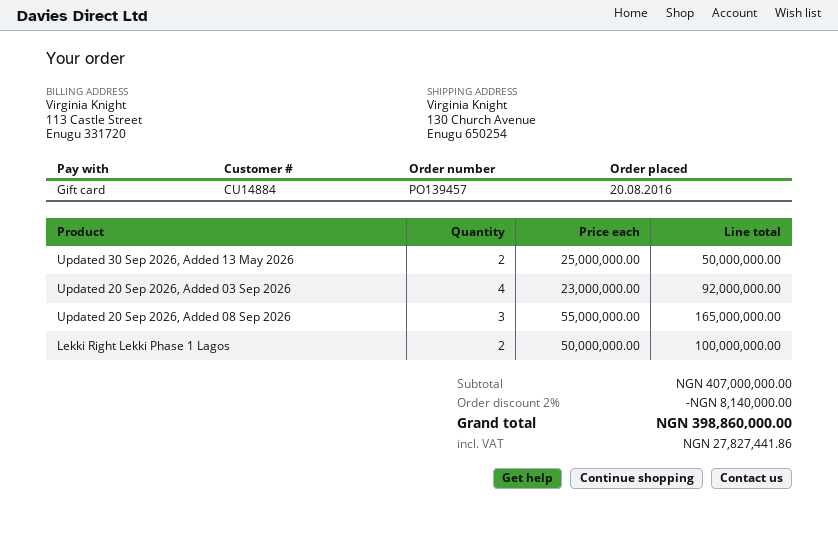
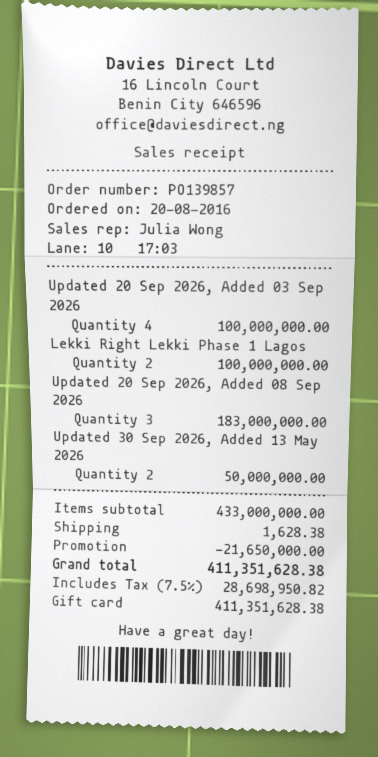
order number: PO139457 -> PO139857
Updated 20 Sep 2026, Added 03 Sep 2026: 4 for 92000000.00 -> 4 for 100000000.00
Updated 20 Sep 2026, Added 08 Sep 2026: 3 for 165000000.00 -> 3 for 183000000.00
subtotal: 407000000.00 -> 433000000.00
discount: 8140000.00 -> 21650000.00
shipping: none -> 1628.38
tax: 27827441.86 -> 28698950.82
total: 398860000.00 -> 411351628.38

